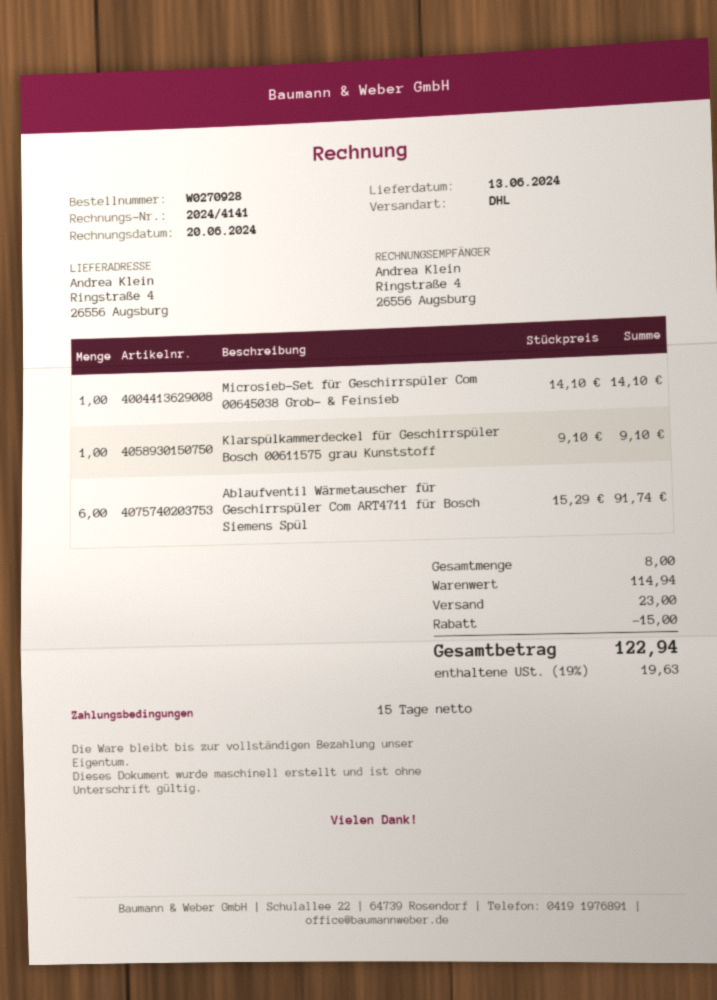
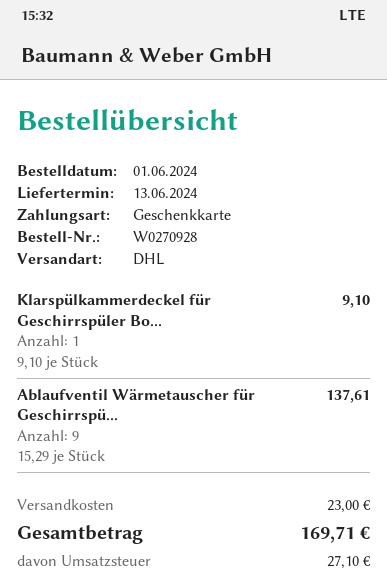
Microsieb-Set für Geschirrspüler Com 00645038 Grob- & Feinsieb: 1 x 14.10 = 14.10 -> none
Ablaufventil Wärmetauscher für Geschirrspüler Com ART4711 für Bosch Siemens Spül: 6 x 15.29 = 91.74 -> 9 x 15.29 = 137.61
discount: 15.00 -> none
tax: 19.63 -> 27.10
total: 122.94 -> 169.71

